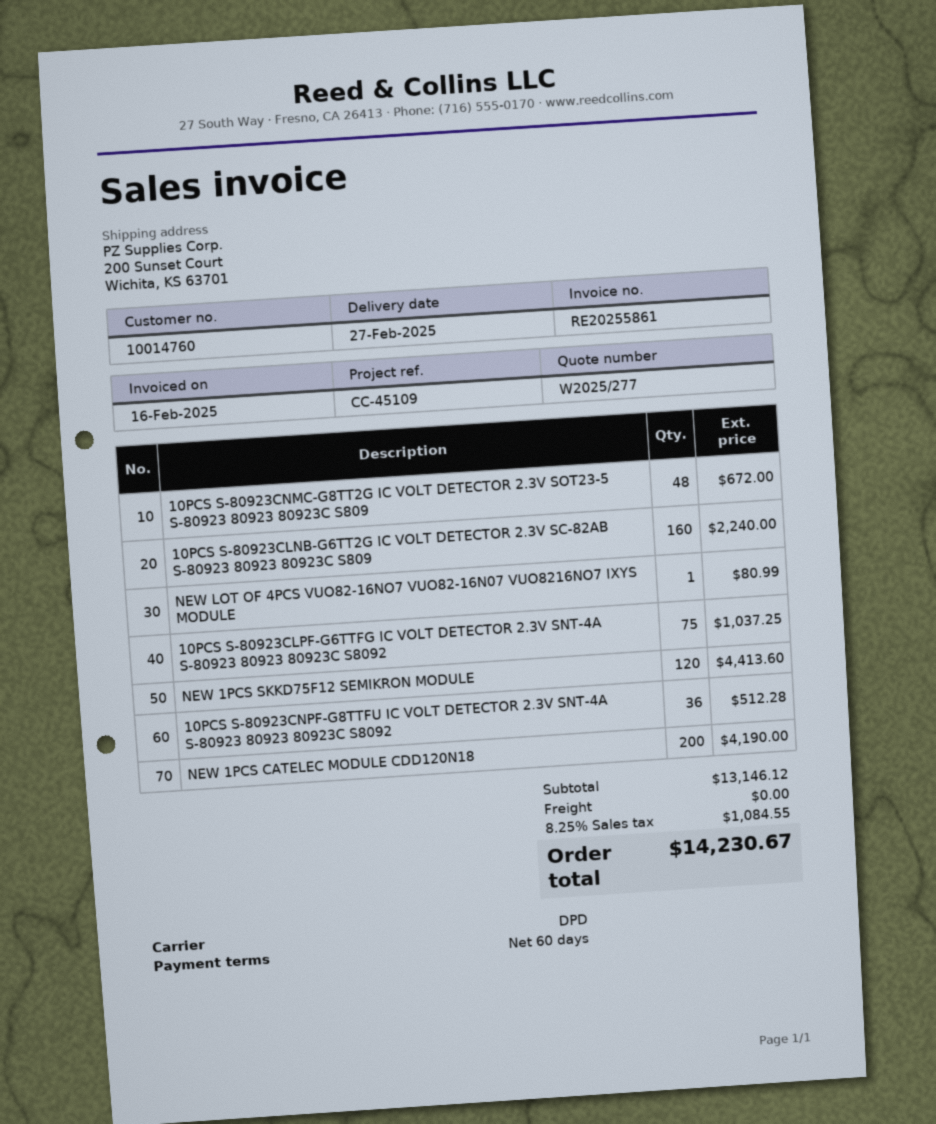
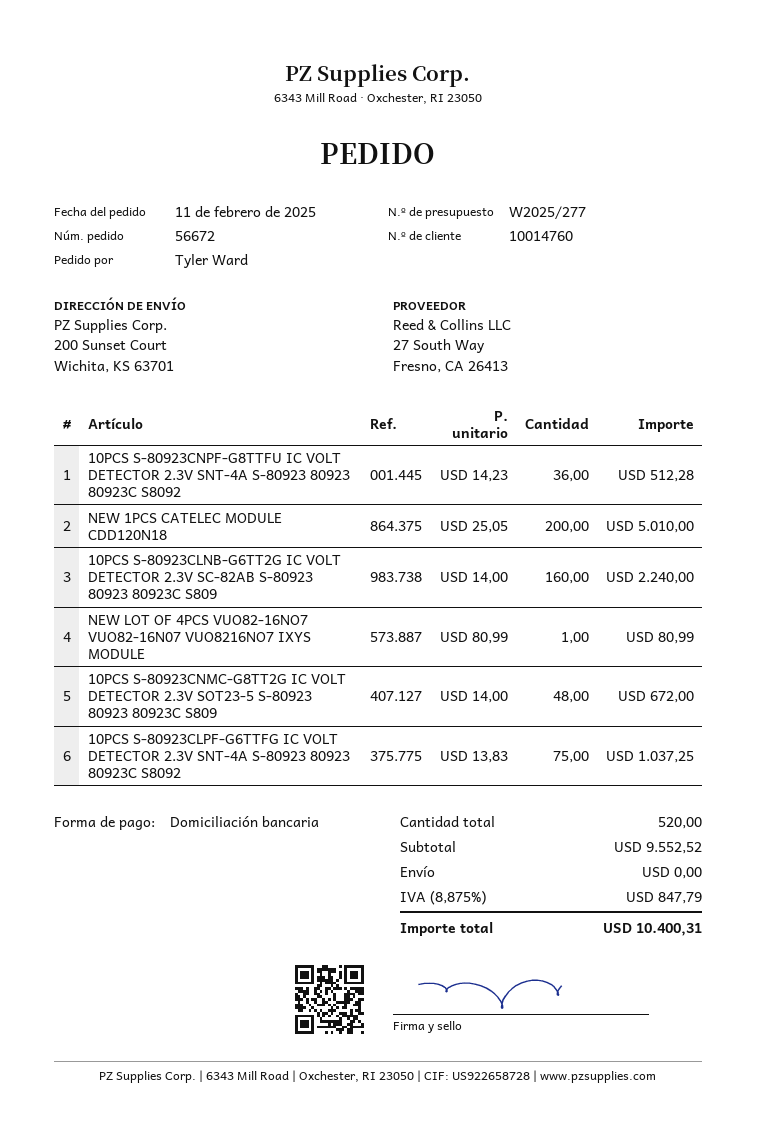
NEW 1PCS SKKD75F12 SEMIKRON MODULE: 120 for 4413.60 -> none
NEW 1PCS CATELEC MODULE CDD120N18: 200 for 4190.00 -> 200 for 5010.00
subtotal: 13146.12 -> 9552.52
tax: 8.25% = 1084.55 -> 8.875% = 847.79
total: 14230.67 -> 10400.31

